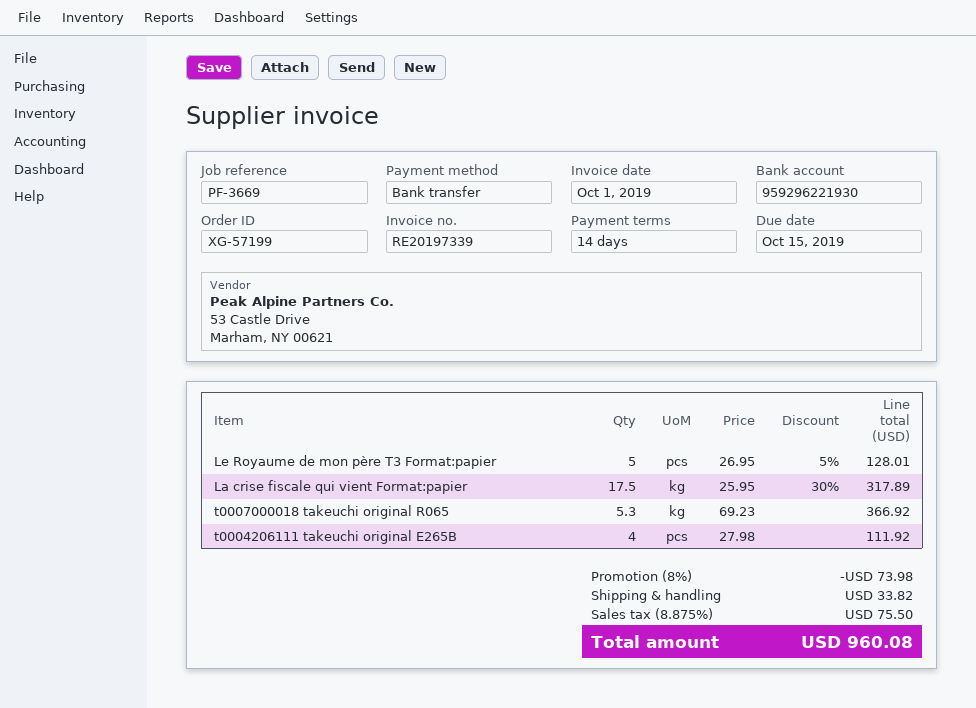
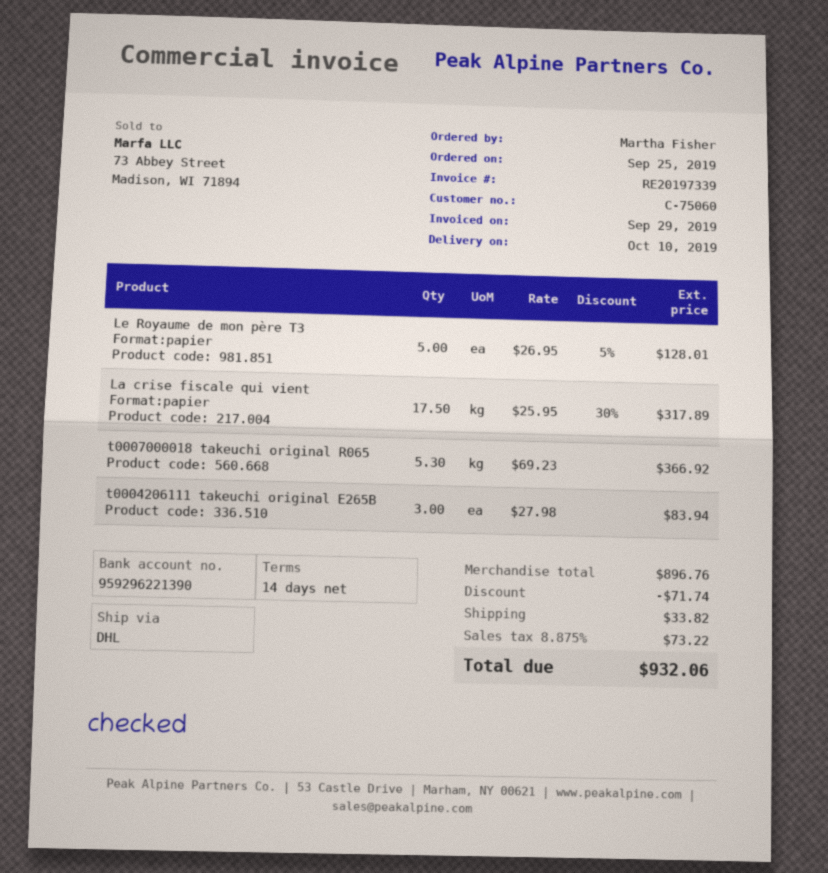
invoice date: 2019-10-01 -> 2019-09-29
bank account: 959296221930 -> 959296221390
t0004206111 takeuchi original E265B: 4 x 27.98 = 111.92 -> 3 x 27.98 = 83.94
discount: 73.98 -> 71.74
tax: 8.875% = 75.50 -> 8.875% = 73.22
total: 960.08 -> 932.06

